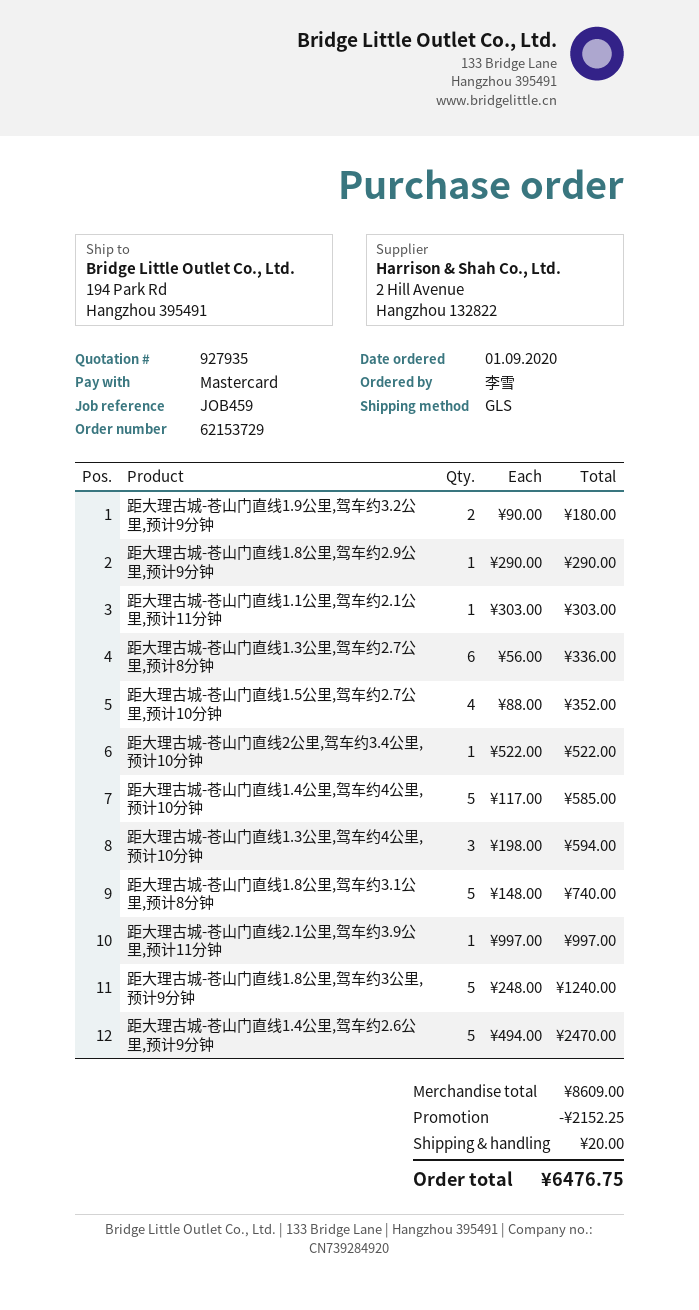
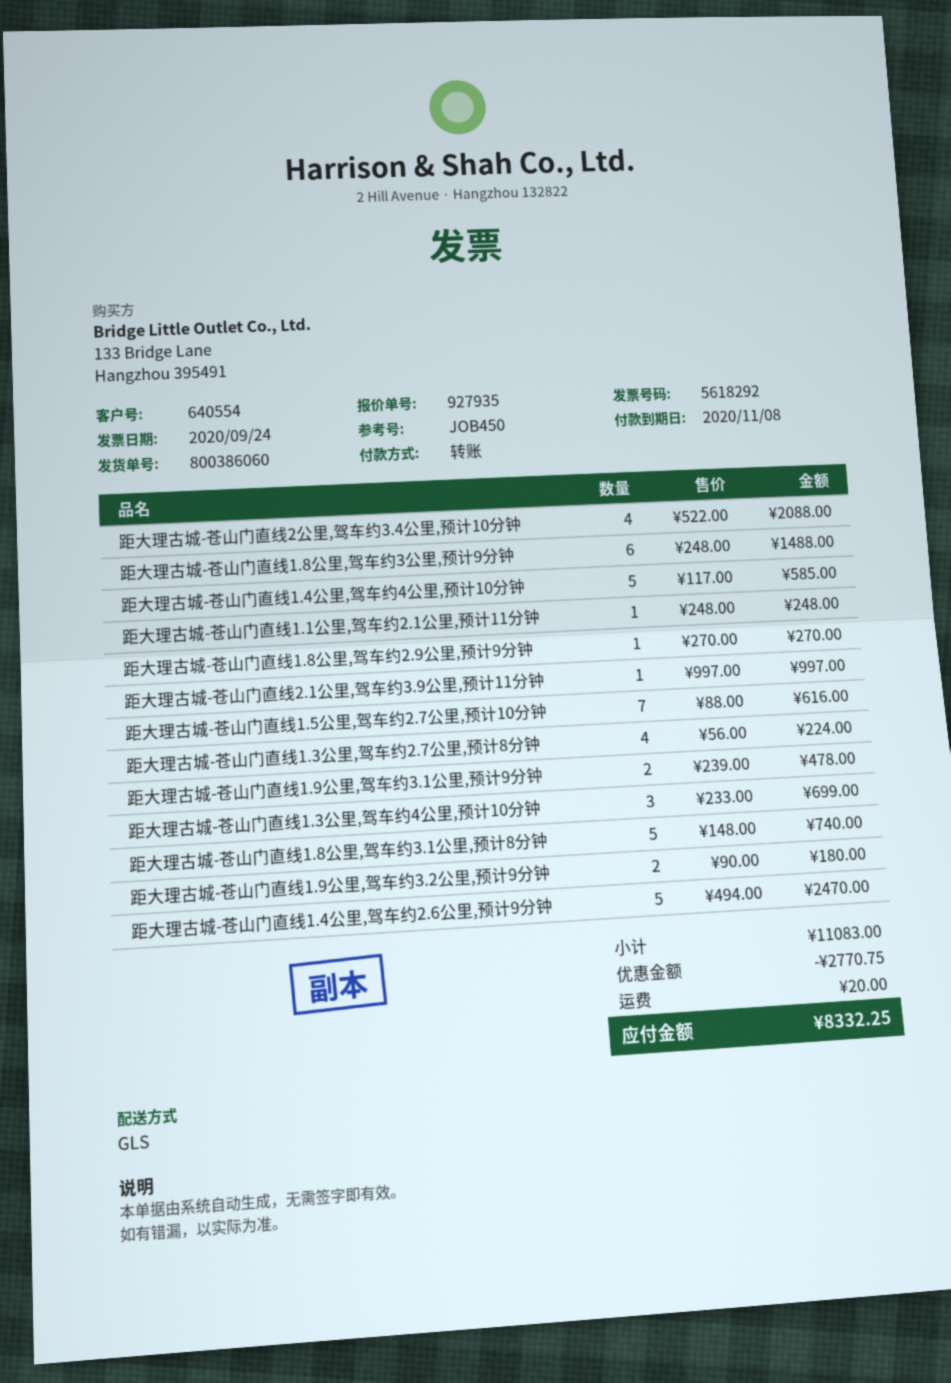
reference: JOB459 -> JOB450
payment method: Mastercard -> bank transfer
距大理古城-苍山门直线1.8公里,驾车约2.9公里,预计9分钟: 1 x 290.00 = 290.00 -> 1 x 270.00 = 270.00
距大理古城-苍山门直线1.1公里,驾车约2.1公里,预计11分钟: 1 x 303.00 = 303.00 -> 1 x 248.00 = 248.00
距大理古城-苍山门直线1.3公里,驾车约2.7公里,预计8分钟: 6 x 56.00 = 336.00 -> 4 x 56.00 = 224.00
距大理古城-苍山门直线1.5公里,驾车约2.7公里,预计10分钟: 4 x 88.00 = 352.00 -> 7 x 88.00 = 616.00
距大理古城-苍山门直线2公里,驾车约3.4公里,预计10分钟: 1 x 522.00 = 522.00 -> 4 x 522.00 = 2088.00
距大理古城-苍山门直线1.3公里,驾车约4公里,预计10分钟: 3 x 198.00 = 594.00 -> 3 x 233.00 = 699.00
距大理古城-苍山门直线1.8公里,驾车约3公里,预计9分钟: 5 x 248.00 = 1240.00 -> 6 x 248.00 = 1488.00
距大理古城-苍山门直线1.9公里,驾车约3.1公里,预计9分钟: none -> 2 x 239.00 = 478.00
subtotal: 8609.00 -> 11083.00
discount: 2152.25 -> 2770.75
total: 6476.75 -> 8332.25

